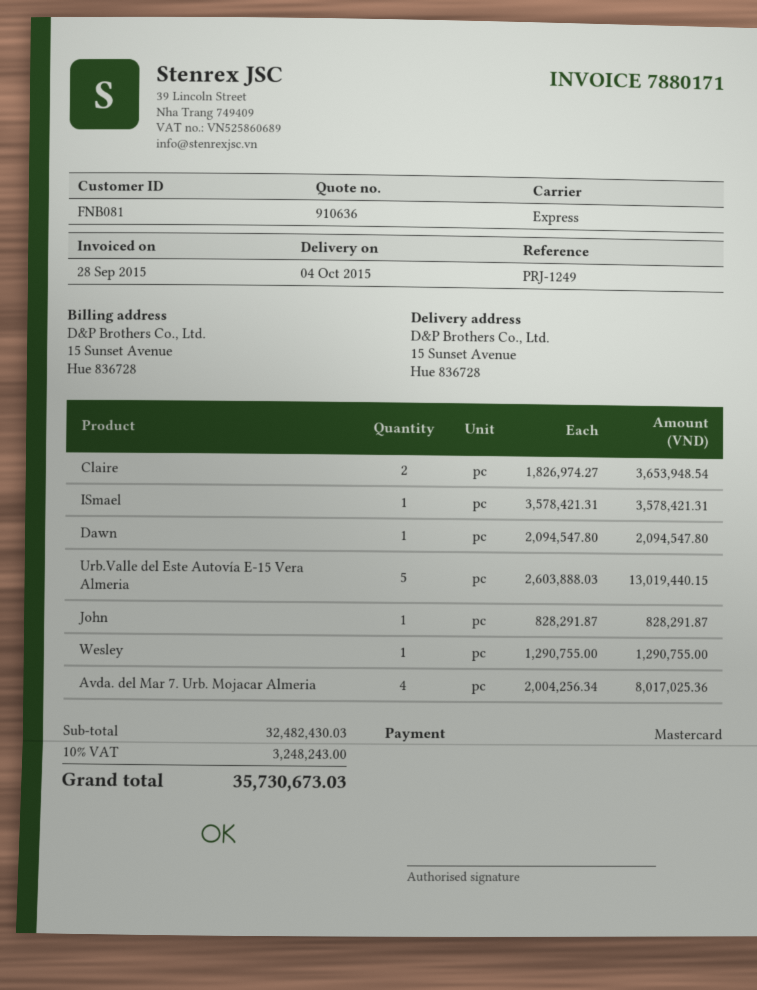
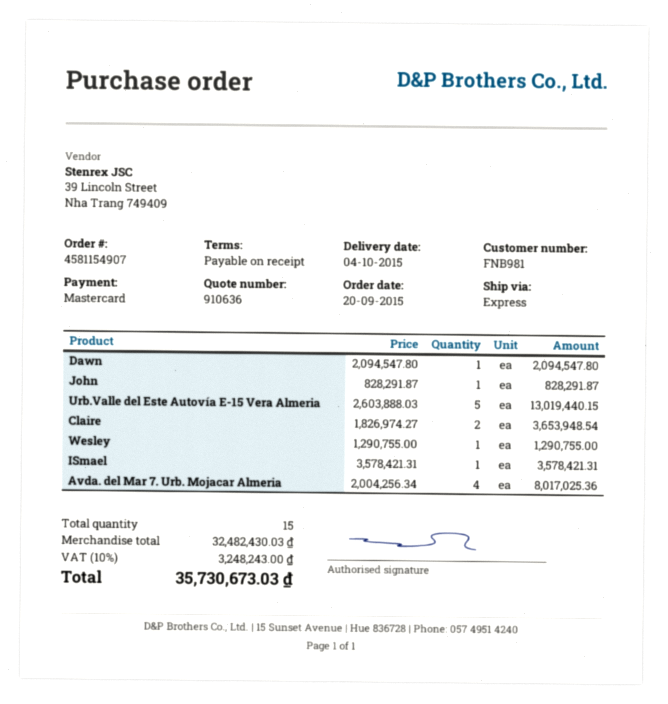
customer number: FNB081 -> FNB981

